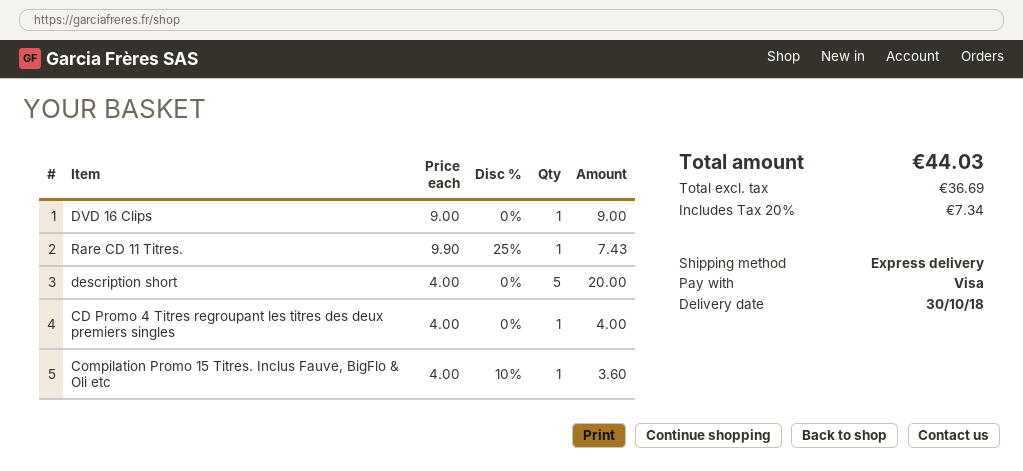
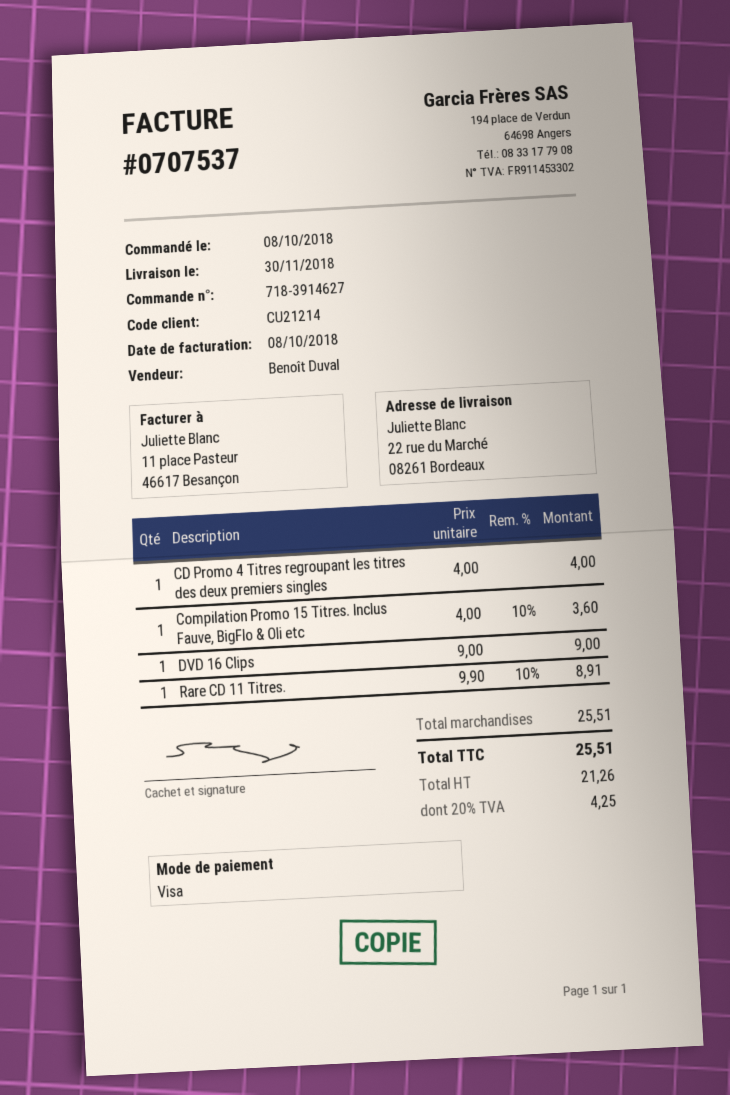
delivery date: 2018-10-30 -> 2018-11-30
Rare CD 11 Titres.: 1 x 9.90 - 25% = 7.43 -> 1 x 9.90 - 10% = 8.91
description short: 5 x 4.00 = 20.00 -> none
net: 36.69 -> 21.26
tax: 20% = 7.34 -> 20% = 4.25
total: 44.03 -> 25.51

